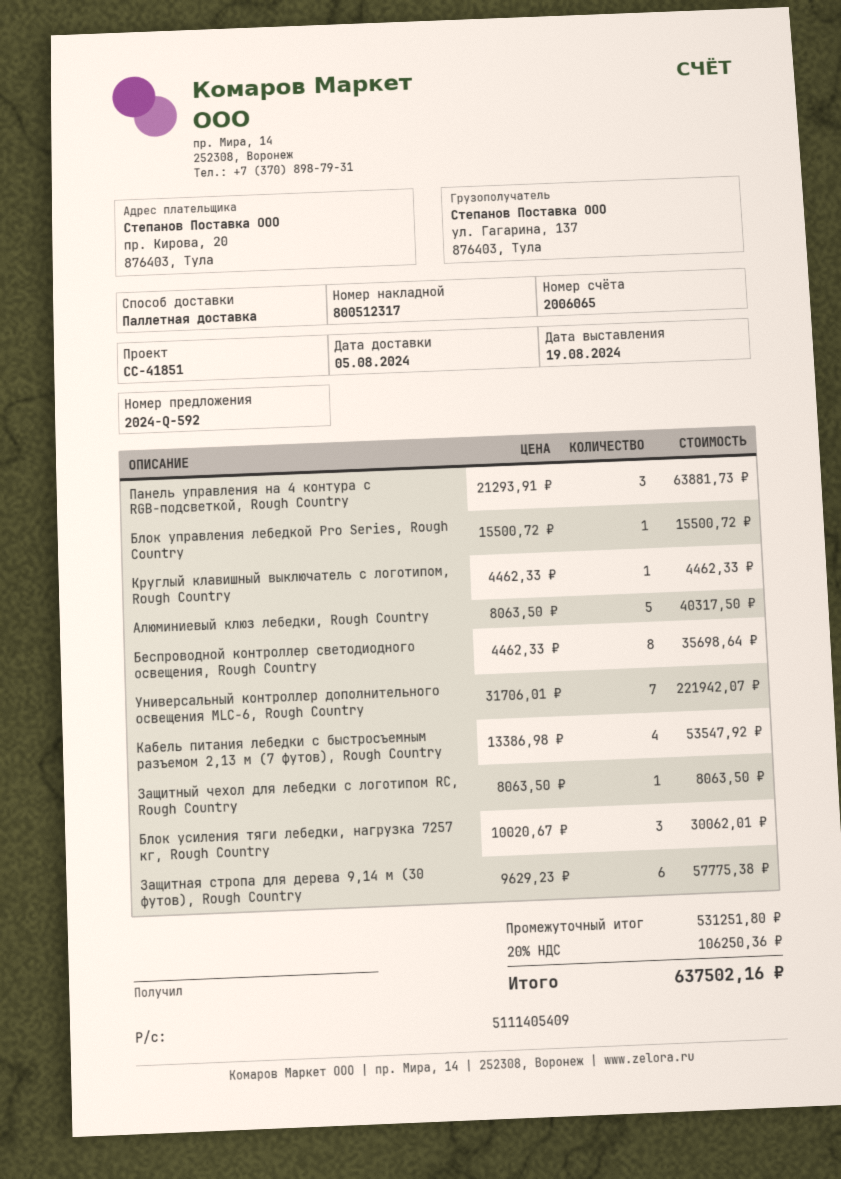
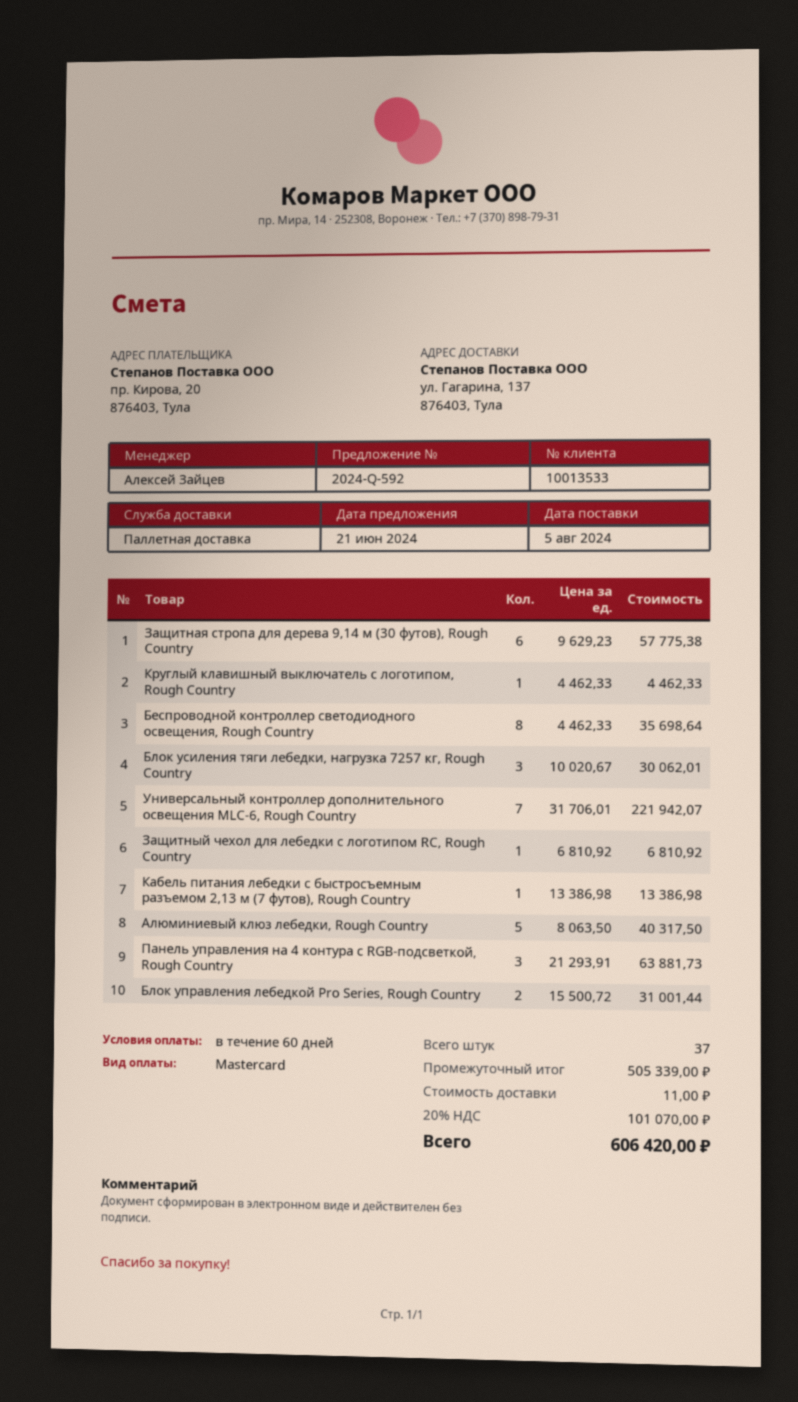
Блок управления лебедкой Pro Series, Rough Country: 1 x 15500.72 = 15500.72 -> 2 x 15500.72 = 31001.44
Кабель питания лебедки с быстросъемным разъемом 2,13 м (7 футов), Rough Country: 4 x 13386.98 = 53547.92 -> 1 x 13386.98 = 13386.98
Защитный чехол для лебедки с логотипом RC, Rough Country: 1 x 8063.50 = 8063.50 -> 1 x 6810.92 = 6810.92
subtotal: 531251.80 -> 505339.00
shipping: none -> 11.00
tax: 20% = 106250.36 -> 20% = 101070.00
total: 637502.16 -> 606420.00

